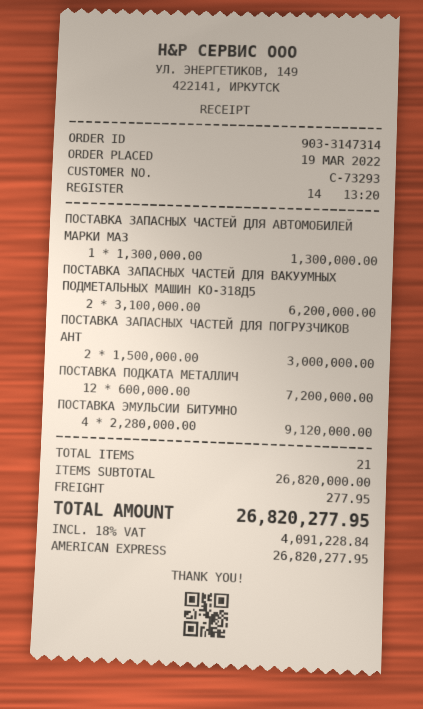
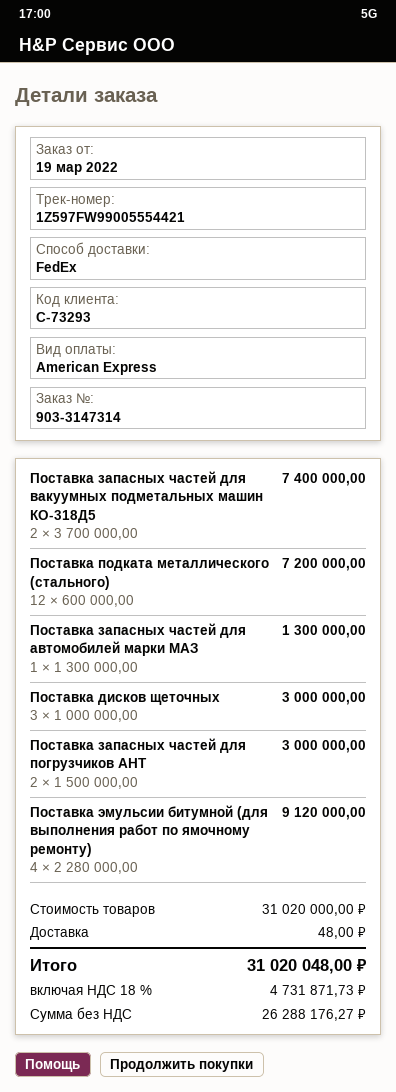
ПОСТАВКА ЗАПАСНЫХ ЧАСТЕЙ ДЛЯ ВАКУУМНЫХ ПОДМЕТАЛЬНЫХ МАШИН КО-318Д5: 2 x 3100000.00 = 6200000.00 -> 2 x 3700000.00 = 7400000.00
Поставка дисков щеточных: none -> 3 x 1000000.00 = 3000000.00
subtotal: 26820000.00 -> 31020000.00
shipping: 277.95 -> 48.00
tax: 18% = 4091228.84 -> 18% = 4731871.73
total: 26820277.95 -> 31020048.00

